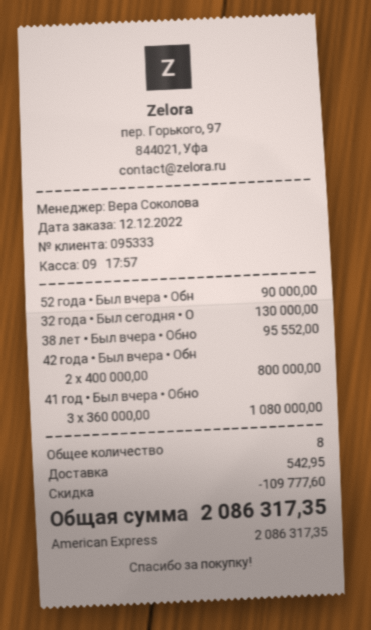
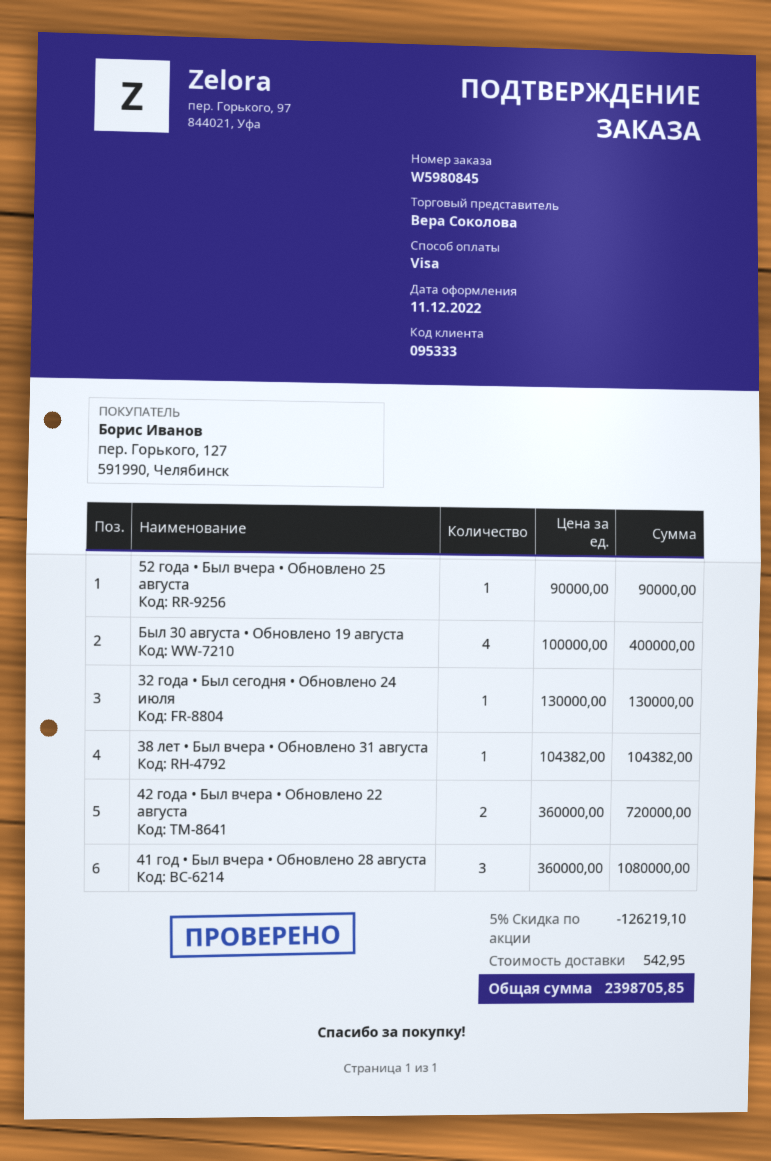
order date: 2022-12-12 -> 2022-12-11
payment method: American Express -> Visa
38 лет • Был вчера • Обно: 1 x 95552.00 = 95552.00 -> 1 x 104382.00 = 104382.00
42 года • Был вчера • Обн: 2 x 400000.00 = 800000.00 -> 2 x 360000.00 = 720000.00
Был 30 августа • Обновлено 19 августа: none -> 4 x 100000.00 = 400000.00
discount: 109777.60 -> 126219.10
total: 2086317.35 -> 2398705.85

